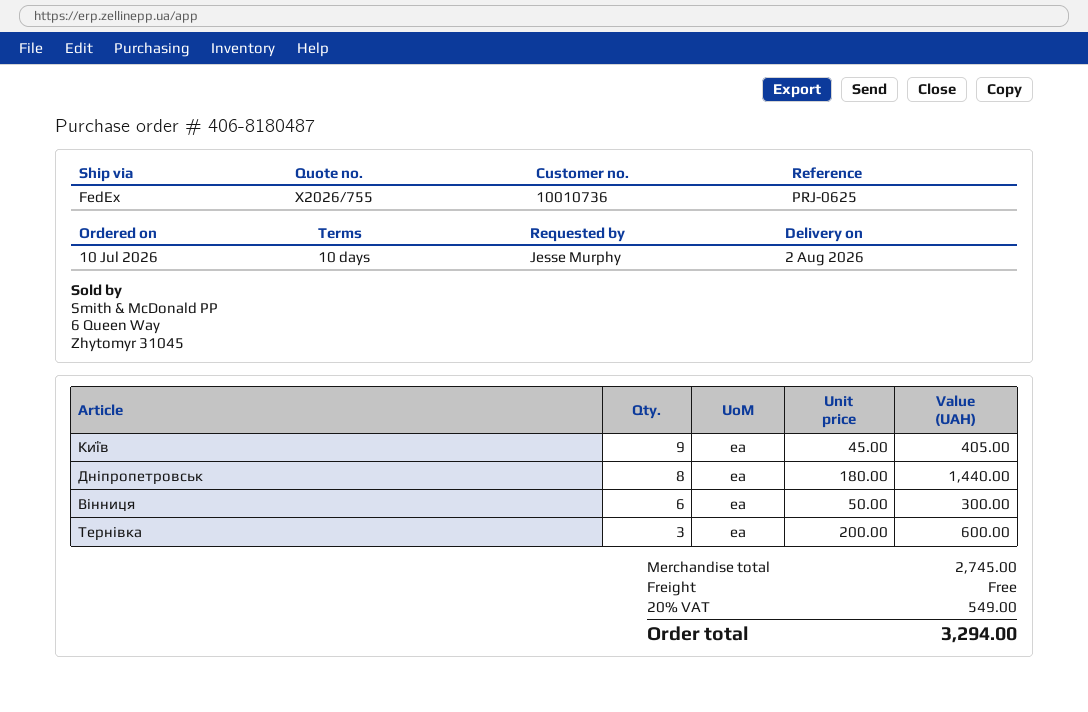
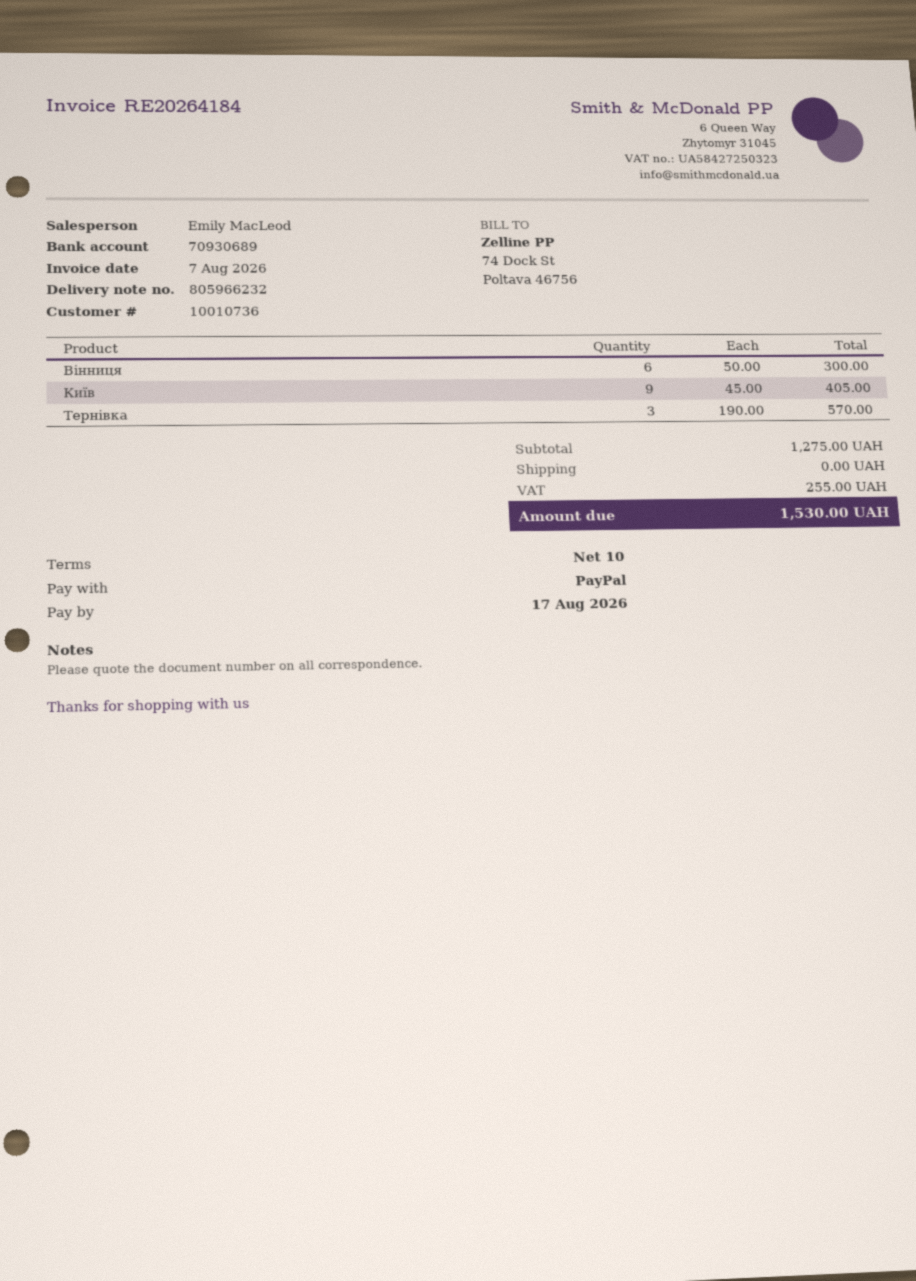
Дніпропетровськ: 8 x 180.00 = 1440.00 -> none
Тернівка: 3 x 200.00 = 600.00 -> 3 x 190.00 = 570.00
subtotal: 2745.00 -> 1275.00
tax: 549.00 -> 255.00
total: 3294.00 -> 1530.00

